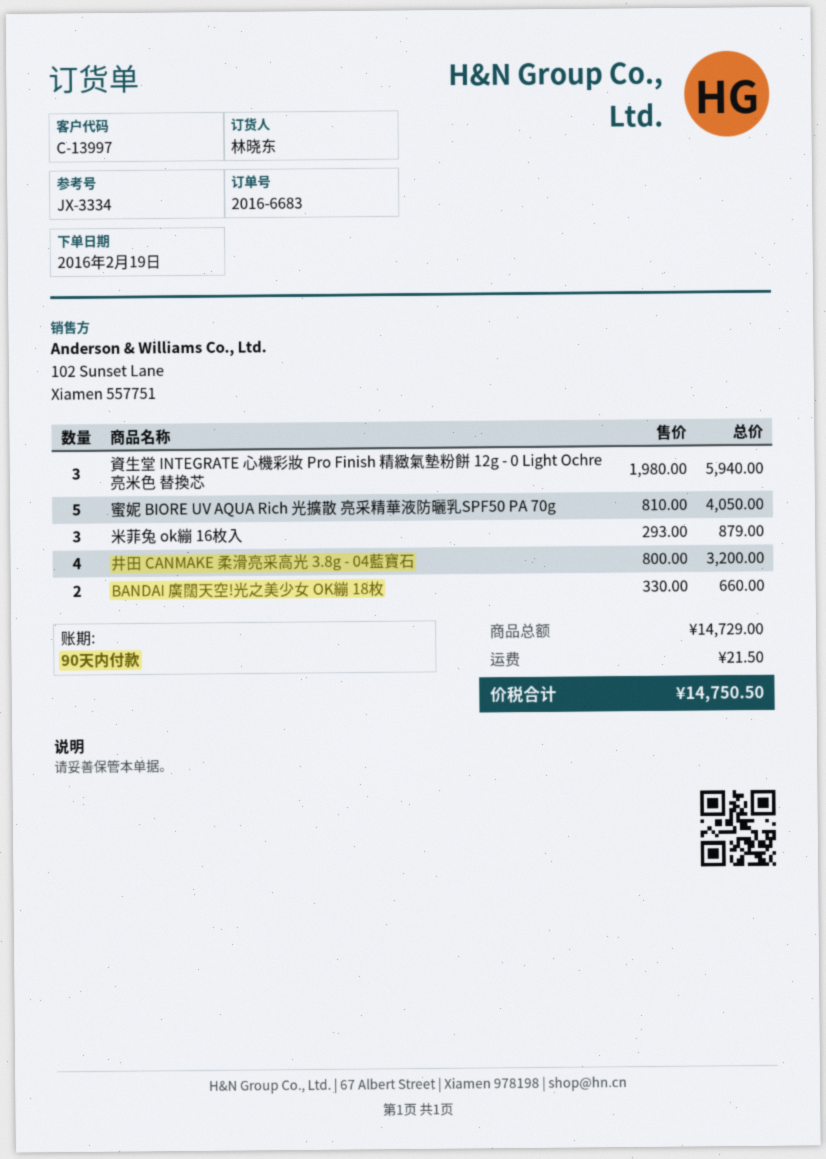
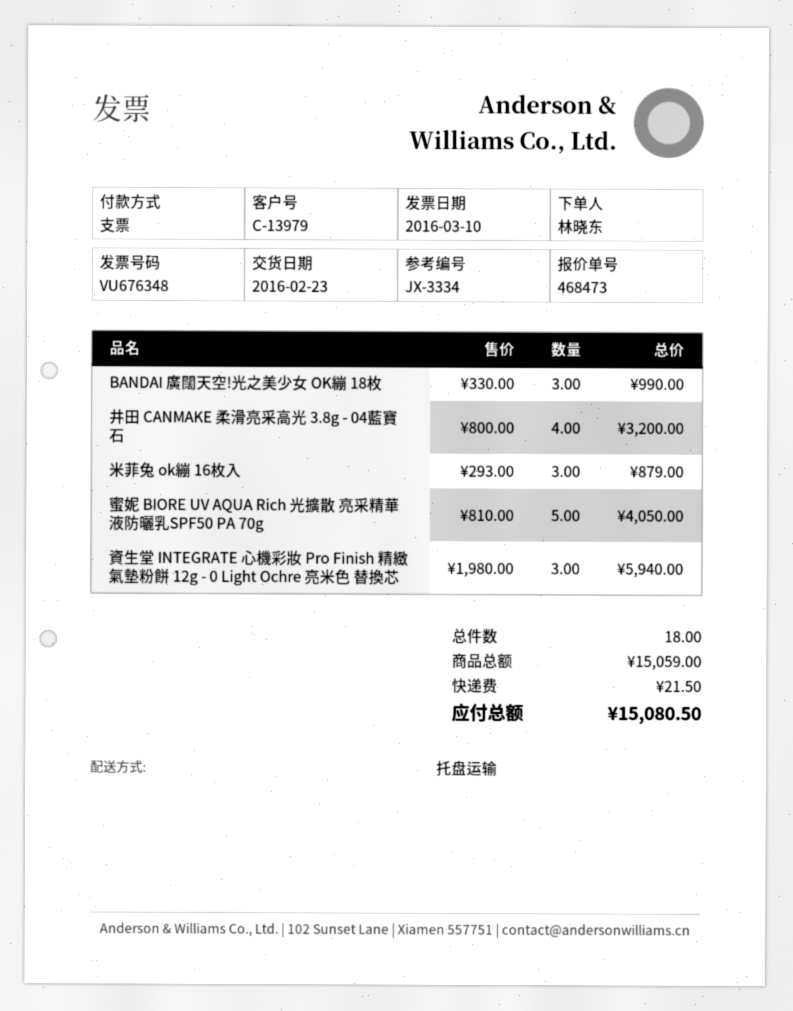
customer number: C-13997 -> C-13979
BANDAI 廣闊天空!光之美少女 OK繃 18枚: 2 x 330.00 = 660.00 -> 3 x 330.00 = 990.00
subtotal: 14729.00 -> 15059.00
total: 14750.50 -> 15080.50

